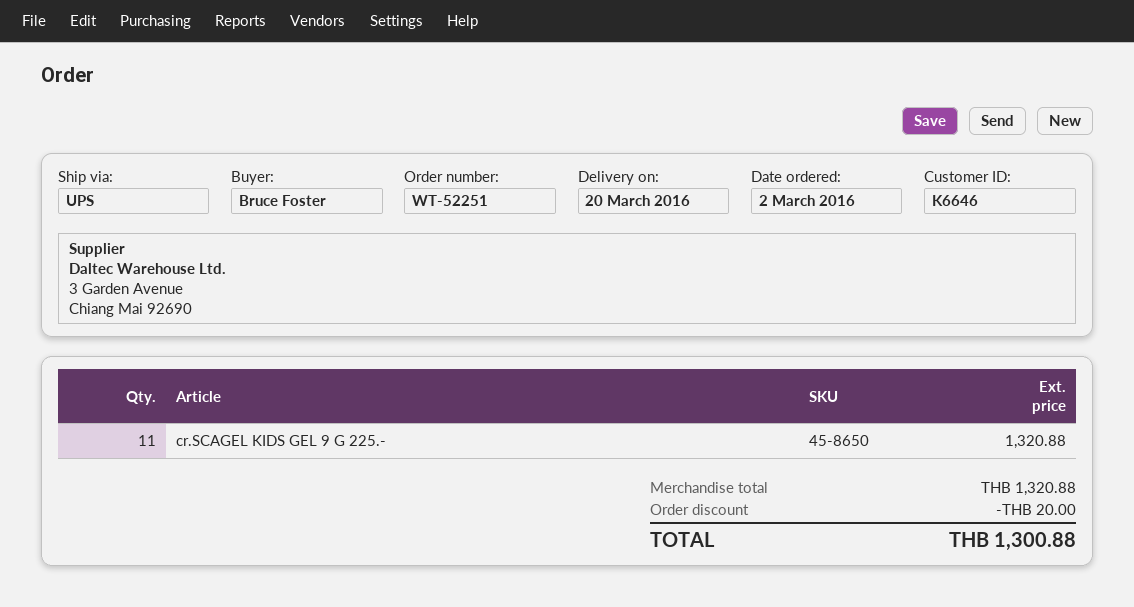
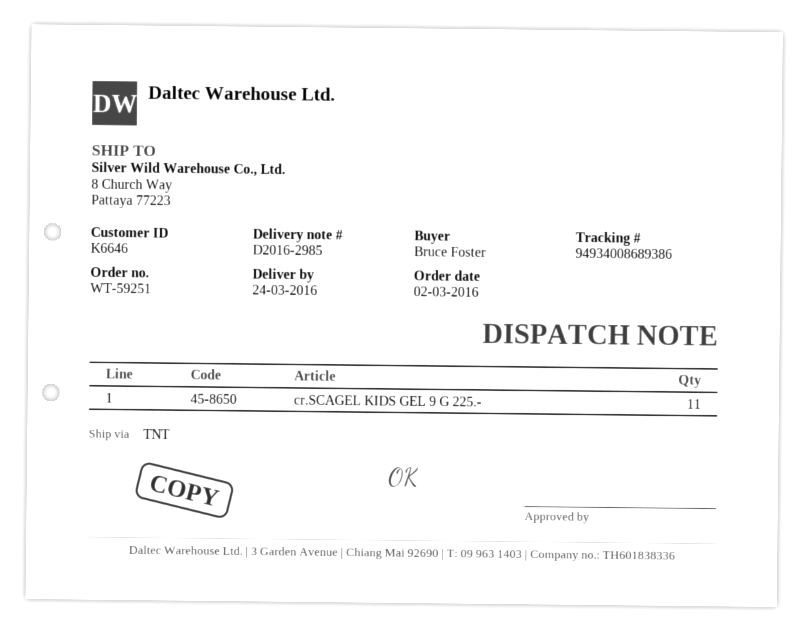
order number: WT-52251 -> WT-59251
delivery date: 2016-03-20 -> 2016-03-24
shipping method: UPS -> TNT

